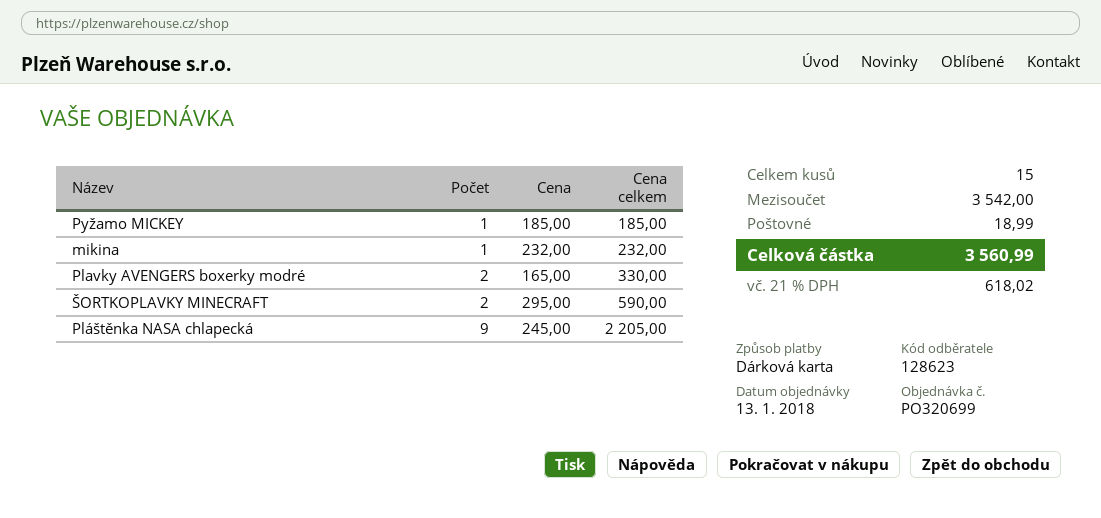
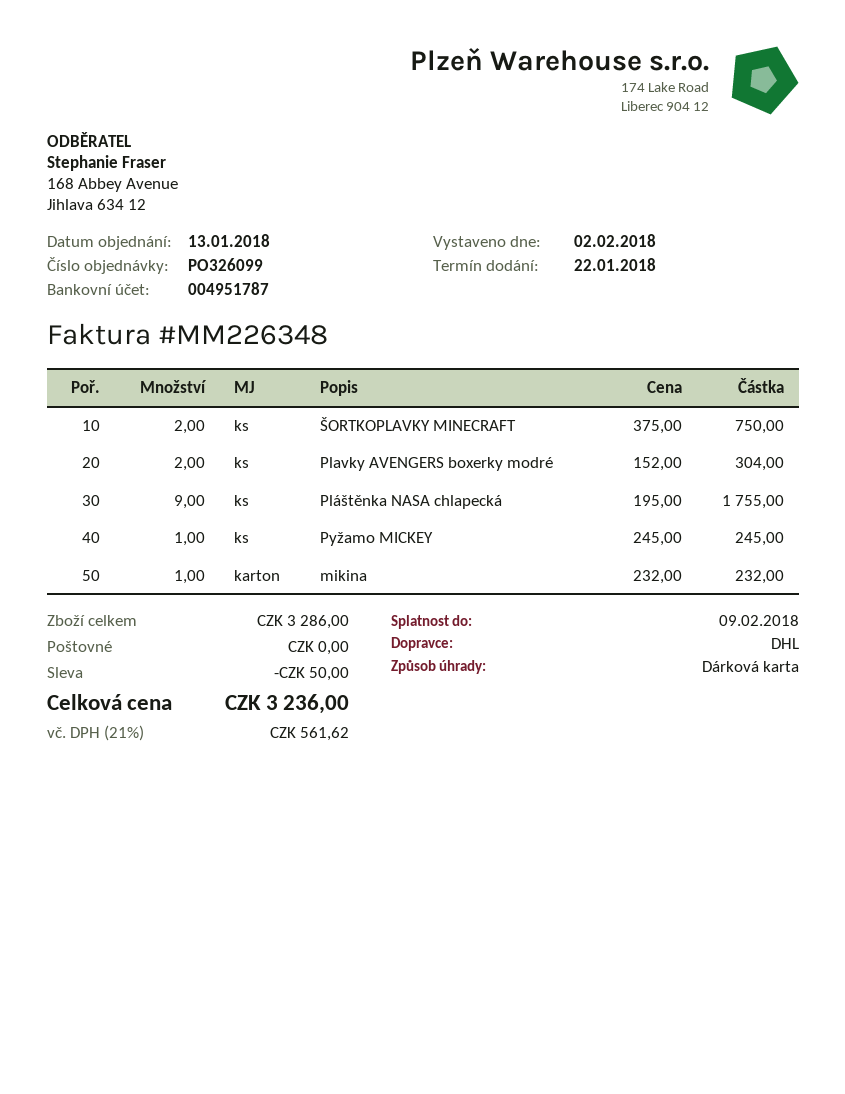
order number: PO320699 -> PO326099
Pyžamo MICKEY: 1 x 185.00 = 185.00 -> 1 x 245.00 = 245.00
Plavky AVENGERS boxerky modré: 2 x 165.00 = 330.00 -> 2 x 152.00 = 304.00
ŠORTKOPLAVKY MINECRAFT: 2 x 295.00 = 590.00 -> 2 x 375.00 = 750.00
Pláštěnka NASA chlapecká: 9 x 245.00 = 2205.00 -> 9 x 195.00 = 1755.00
subtotal: 3542.00 -> 3286.00
discount: none -> 50.00
shipping: 18.99 -> 0.00
tax: 21% = 618.02 -> 21% = 561.62
total: 3560.99 -> 3236.00

